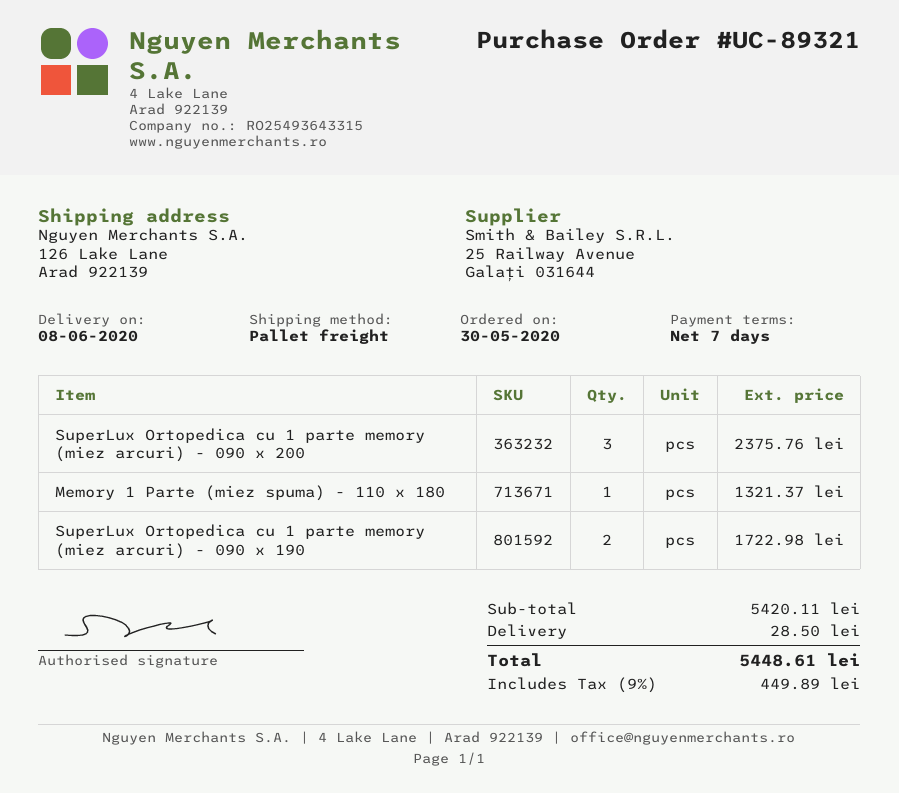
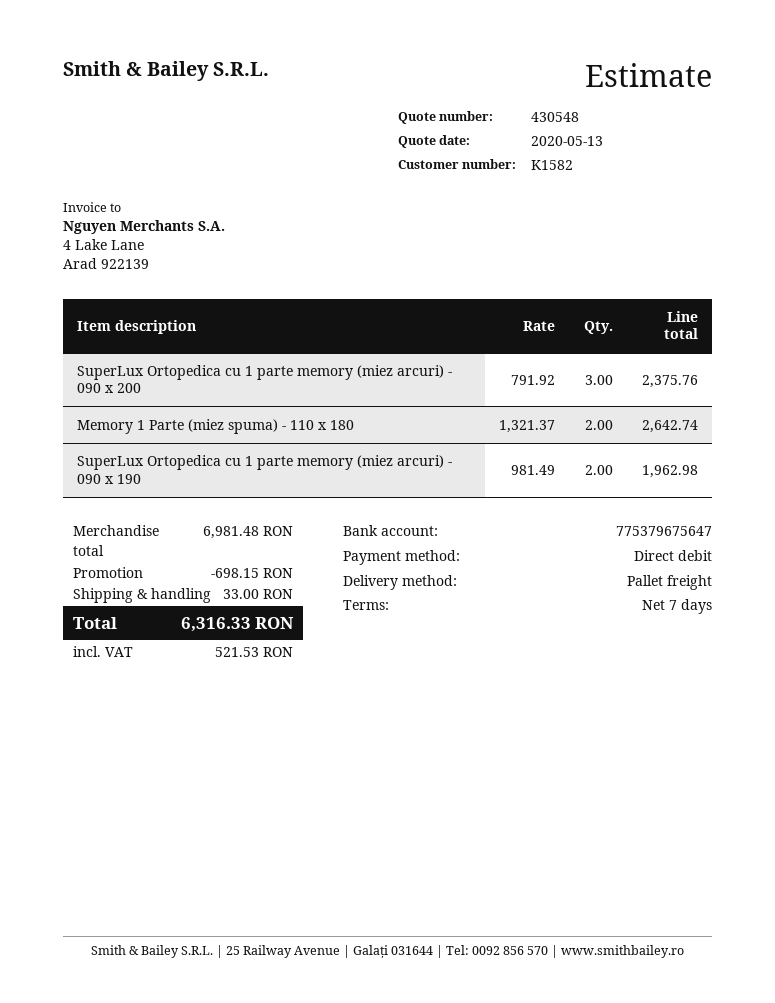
Memory 1 Parte (miez spuma) - 110 x 180: 1 for 1321.37 -> 2 for 2642.74
SuperLux Ortopedica cu 1 parte memory (miez arcuri) - 090 x 190: 2 for 1722.98 -> 2 for 1962.98
subtotal: 5420.11 -> 6981.48
discount: none -> 698.15
shipping: 28.50 -> 33.00
tax: 449.89 -> 521.53
total: 5448.61 -> 6316.33

